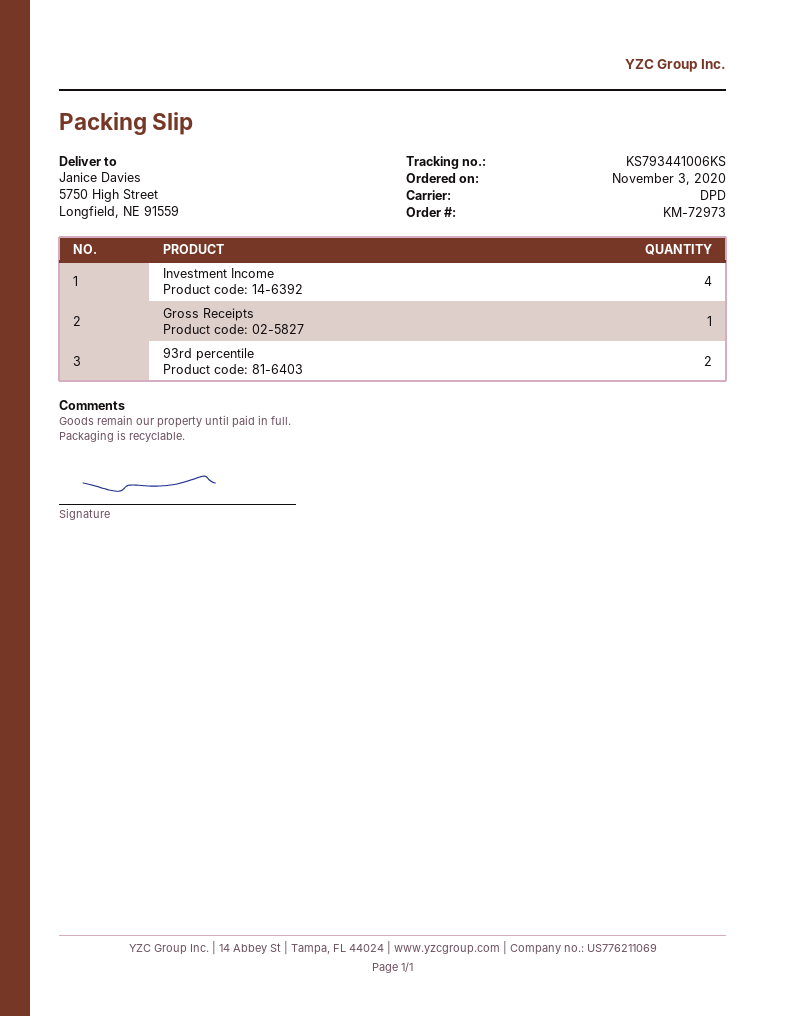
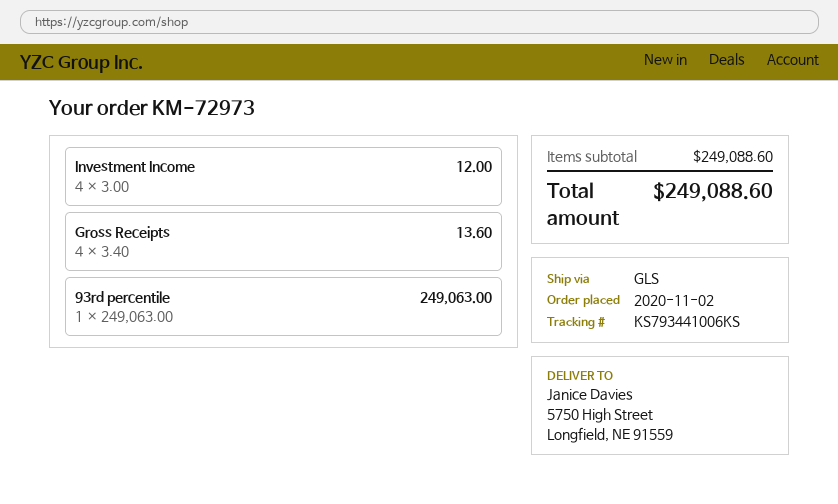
order date: 2020-11-03 -> 2020-11-02
shipping method: DPD -> GLS
Gross Receipts: 1 -> 4
93rd percentile: 2 -> 1

